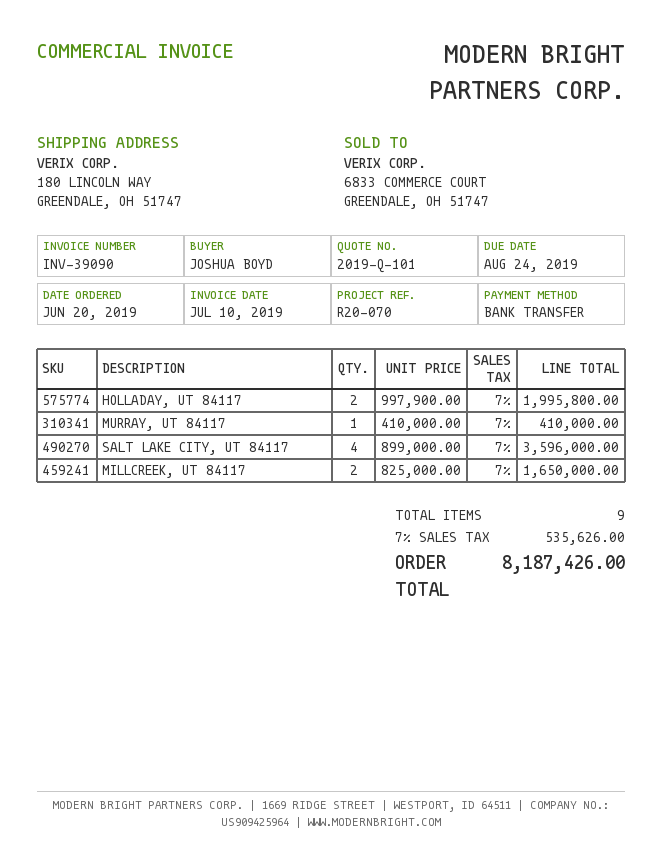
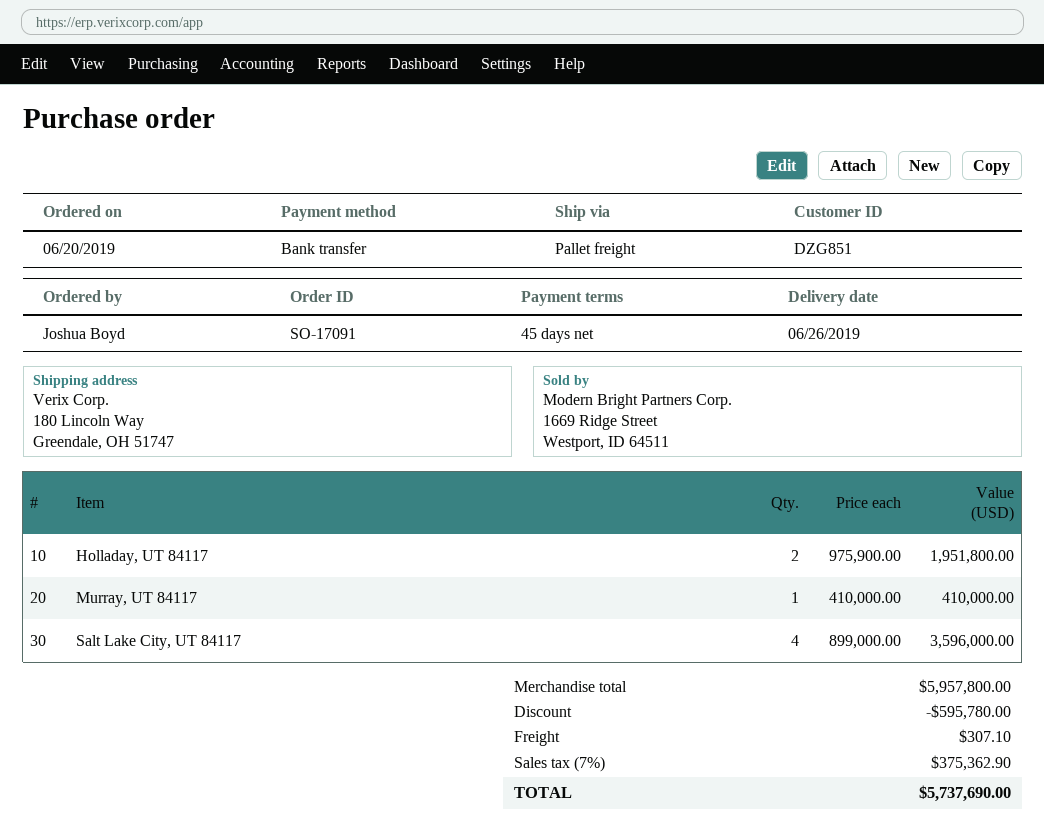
HOLLADAY, UT 84117: 2 x 997900.00 = 1995800.00 -> 2 x 975900.00 = 1951800.00
MILLCREEK, UT 84117: 2 x 825000.00 = 1650000.00 -> none
discount: none -> 595780.00
shipping: none -> 307.10
tax: 7% = 535626.00 -> 7% = 375362.90
total: 8187426.00 -> 5737690.00

